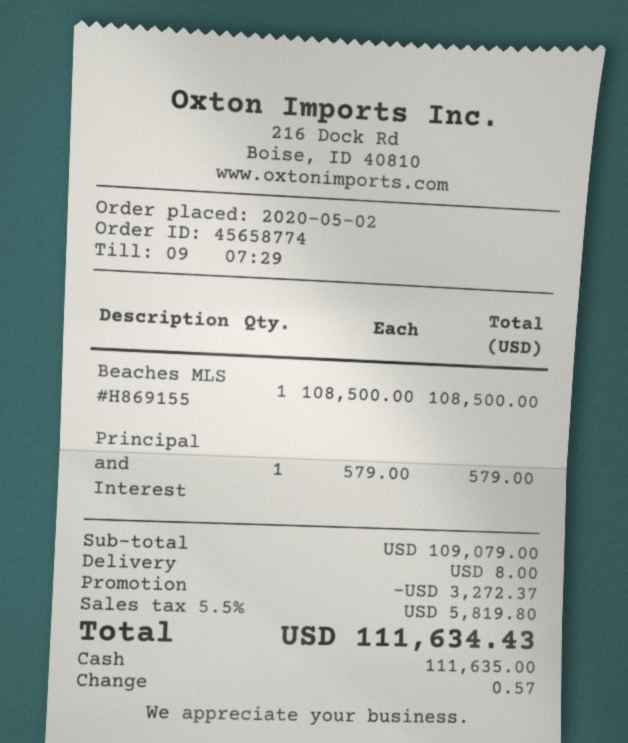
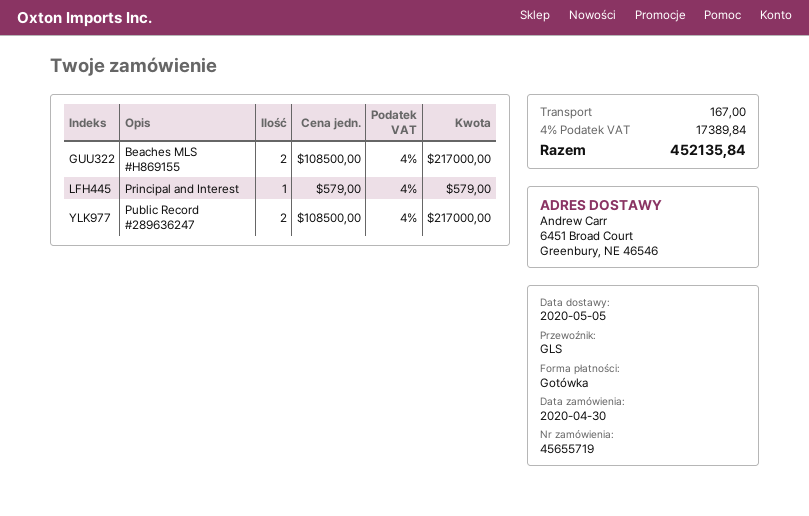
order number: 45658774 -> 45655719
order date: 2020-05-02 -> 2020-04-30
Beaches MLS #H869155: 1 x 108500.00 = 108500.00 -> 2 x 108500.00 = 217000.00
Public Record #289636247: none -> 2 x 108500.00 = 217000.00
discount: 3272.37 -> none
shipping: 8.00 -> 167.00
tax: 5.5% = 5819.80 -> 4% = 17389.84
total: 111634.43 -> 452135.84

